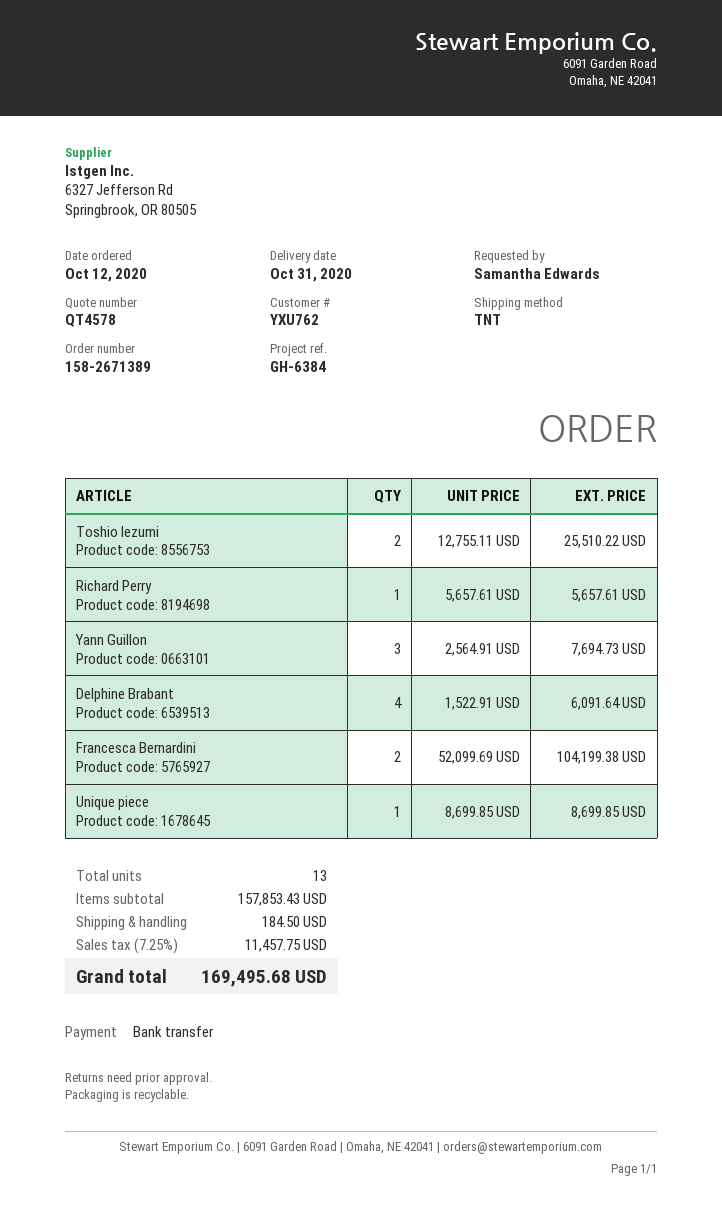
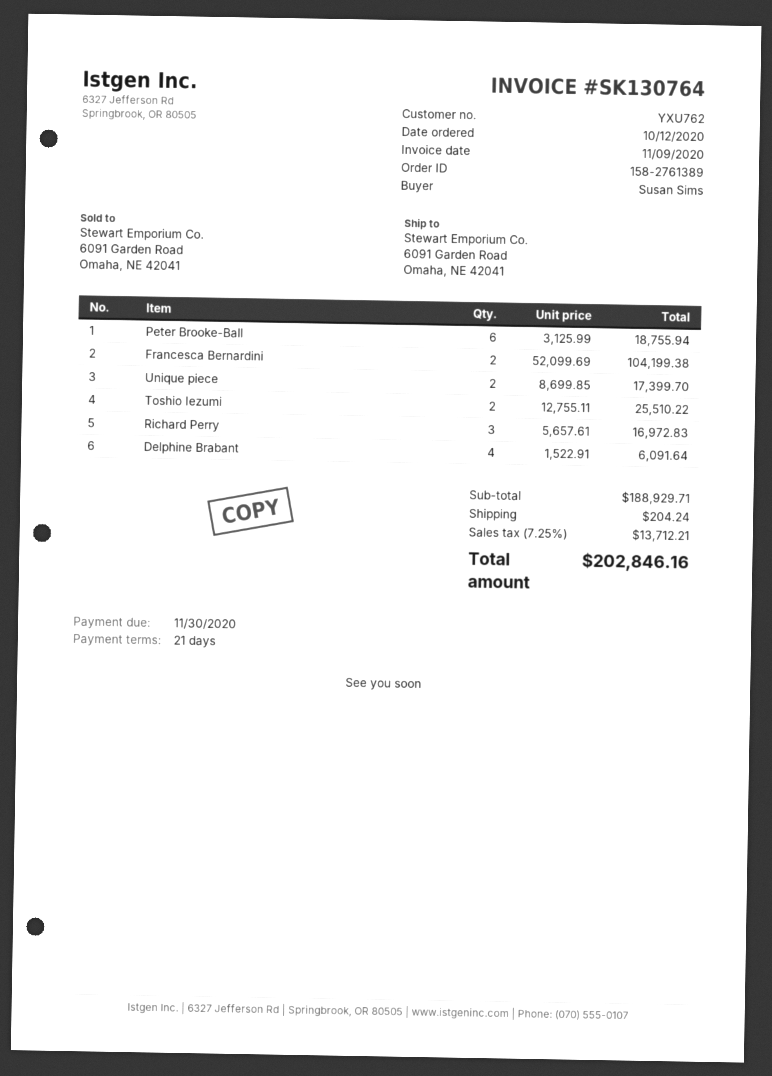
order number: 158-2671389 -> 158-2761389
ordered by: Samantha Edwards -> Susan Sims
Richard Perry: 1 x 5657.61 = 5657.61 -> 3 x 5657.61 = 16972.83
Yann Guillon: 3 x 2564.91 = 7694.73 -> none
Unique piece: 1 x 8699.85 = 8699.85 -> 2 x 8699.85 = 17399.70
Peter Brooke-Ball: none -> 6 x 3125.99 = 18755.94
subtotal: 157853.43 -> 188929.71
shipping: 184.50 -> 204.24
tax: 7.25% = 11457.75 -> 7.25% = 13712.21
total: 169495.68 -> 202846.16

